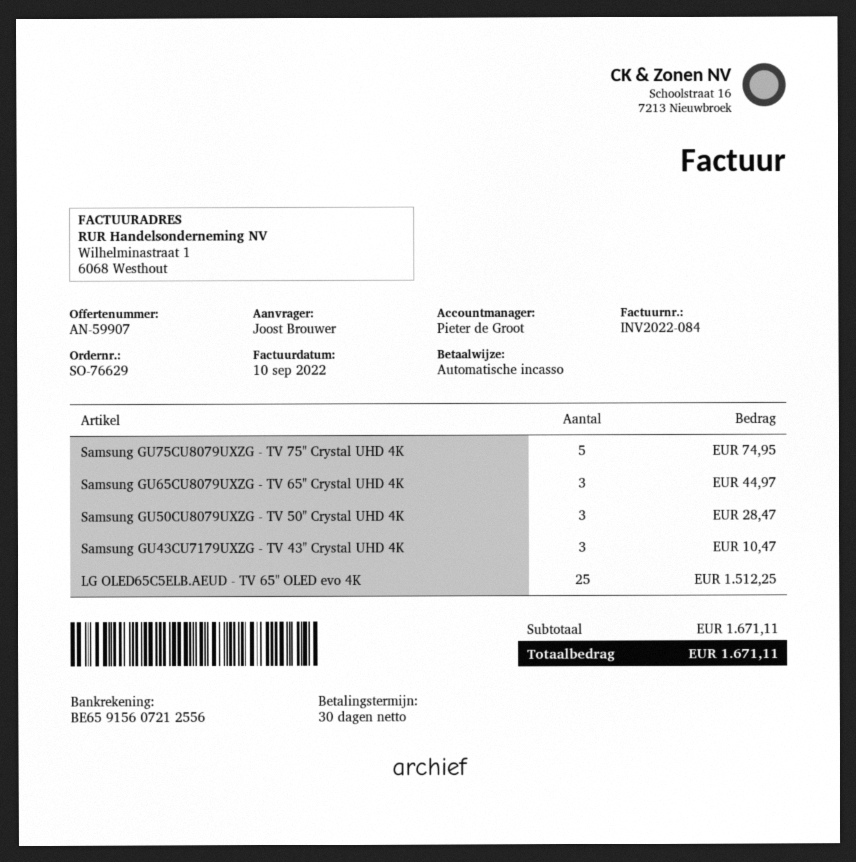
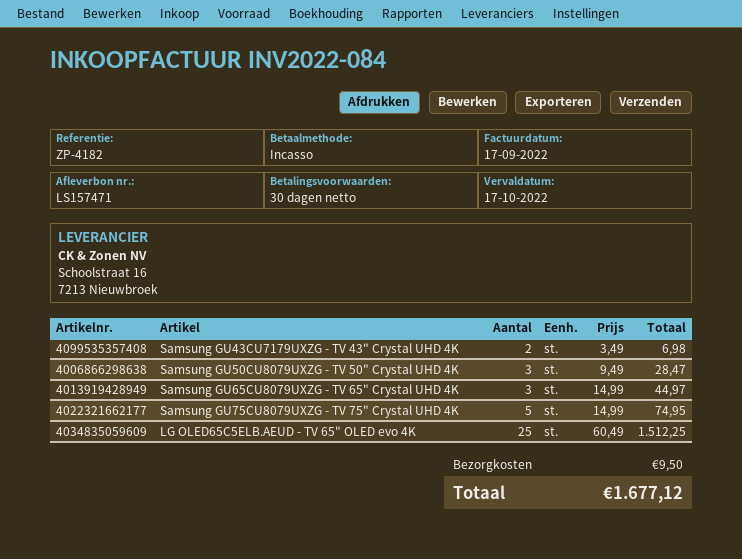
invoice date: 2022-09-10 -> 2022-09-17
Samsung GU43CU7179UXZG - TV 43" Crystal UHD 4K: 3 for 10.47 -> 2 for 6.98
shipping: none -> 9.50
total: 1671.11 -> 1677.12

